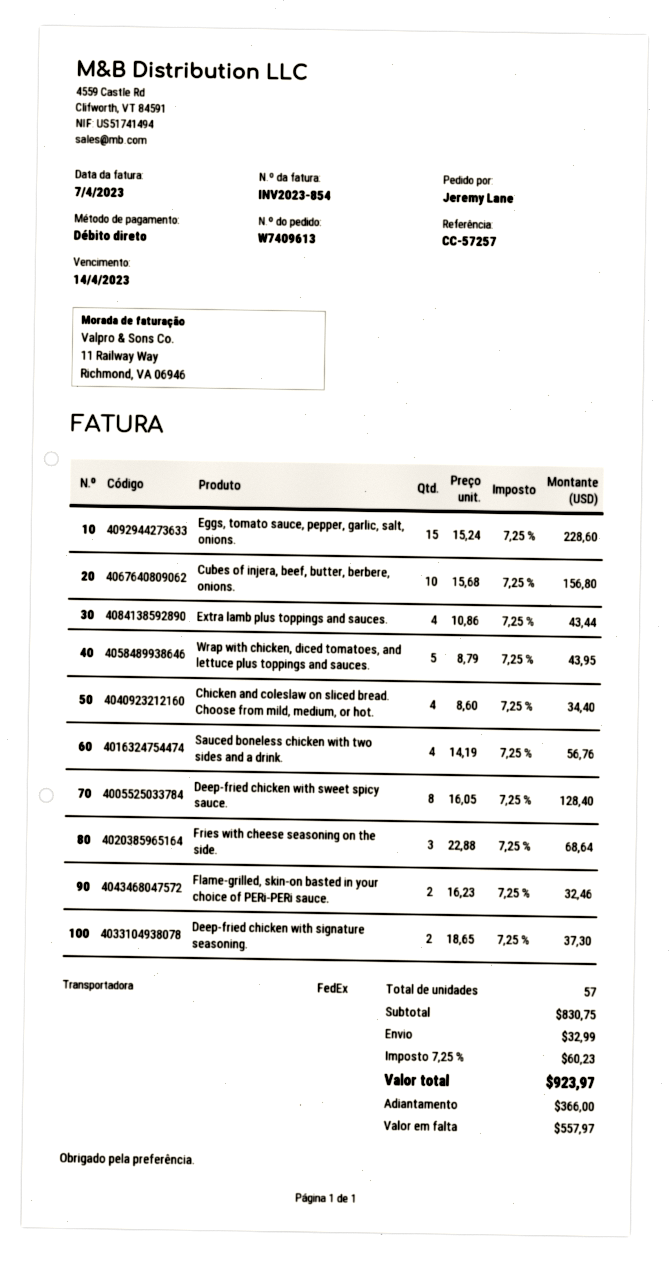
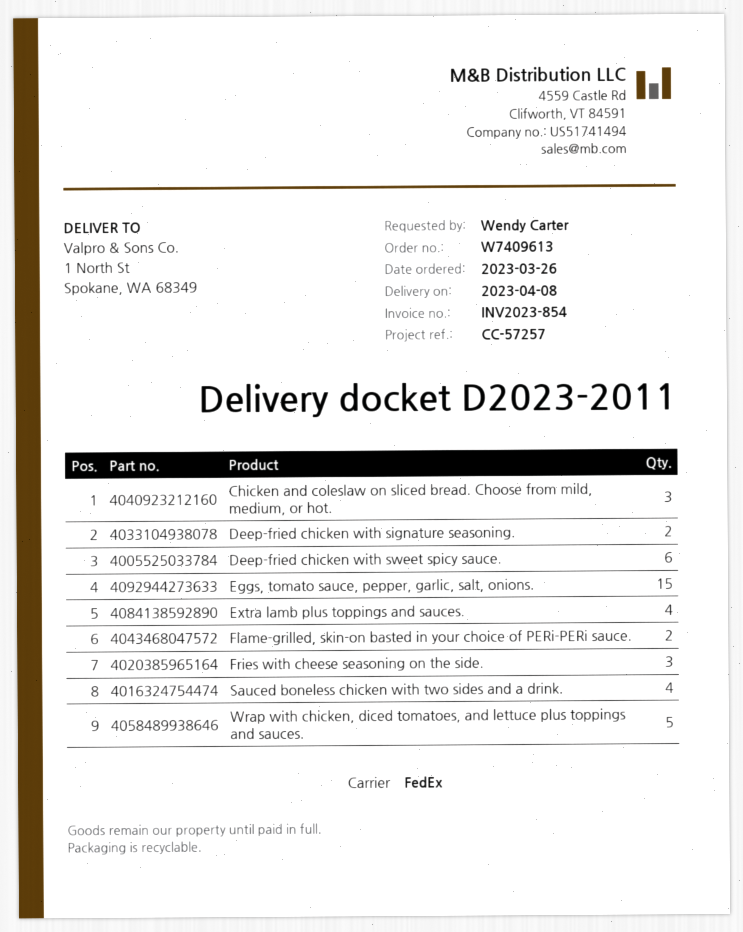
ordered by: Jeremy Lane -> Wendy Carter
Cubes of injera, beef, butter, berbere, onions.: 10 -> none
Chicken and coleslaw on sliced bread. Choose from mild, medium, or hot.: 4 -> 3
Deep-fried chicken with sweet spicy sauce.: 8 -> 6

